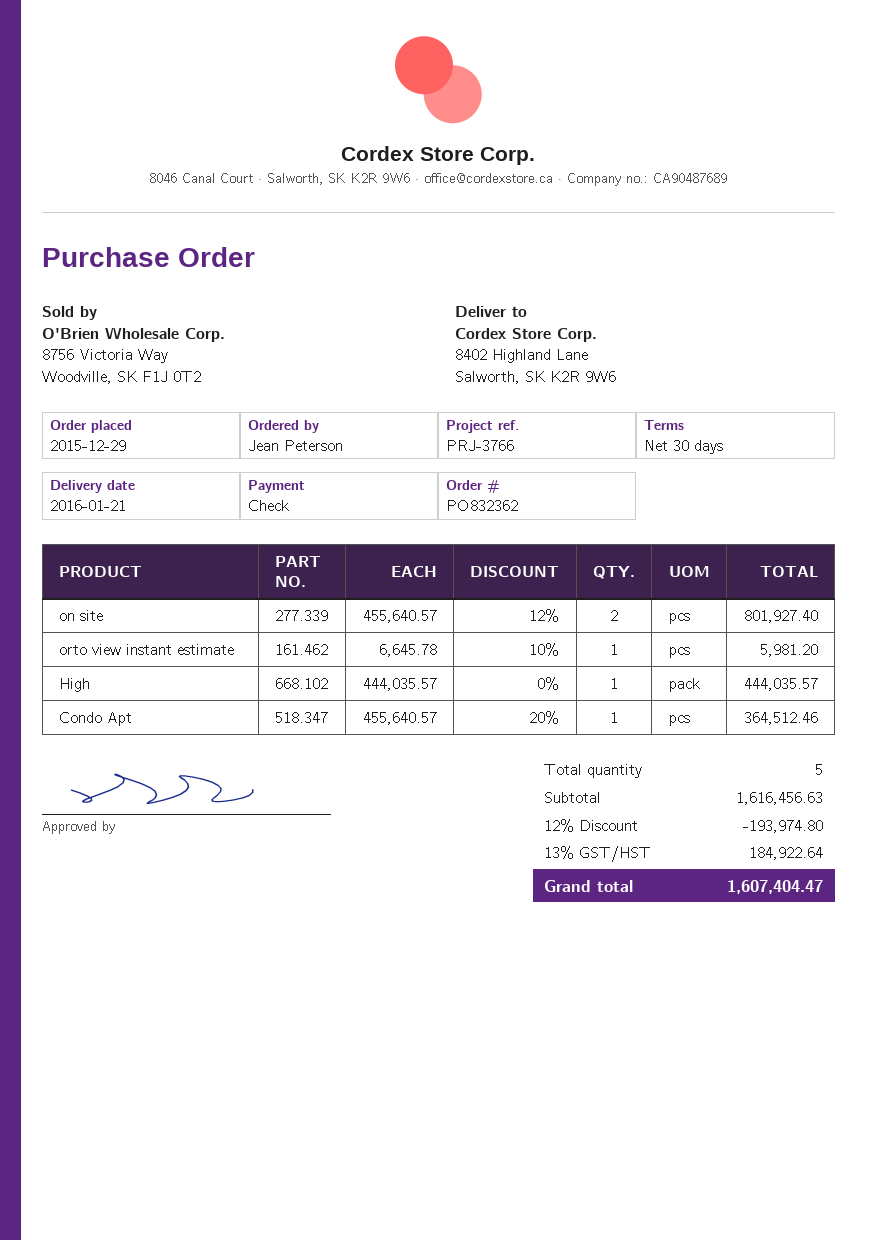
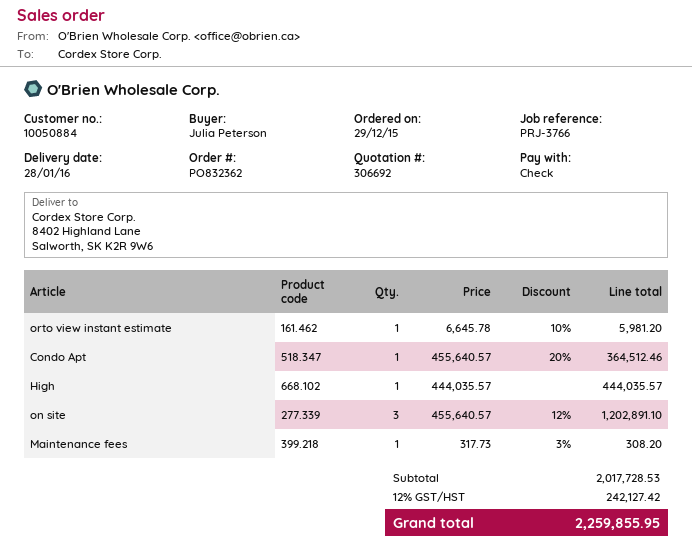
delivery date: 2016-01-21 -> 2016-01-28
ordered by: Jean Peterson -> Julia Peterson
on site: 2 x 455640.57 - 12% = 801927.40 -> 3 x 455640.57 - 12% = 1202891.10
Maintenance fees: none -> 1 x 317.73 - 3% = 308.20
subtotal: 1616456.63 -> 2017728.53
discount: 12% = 193974.80 -> none
tax: 13% = 184922.64 -> 12% = 242127.42
total: 1607404.47 -> 2259855.95

